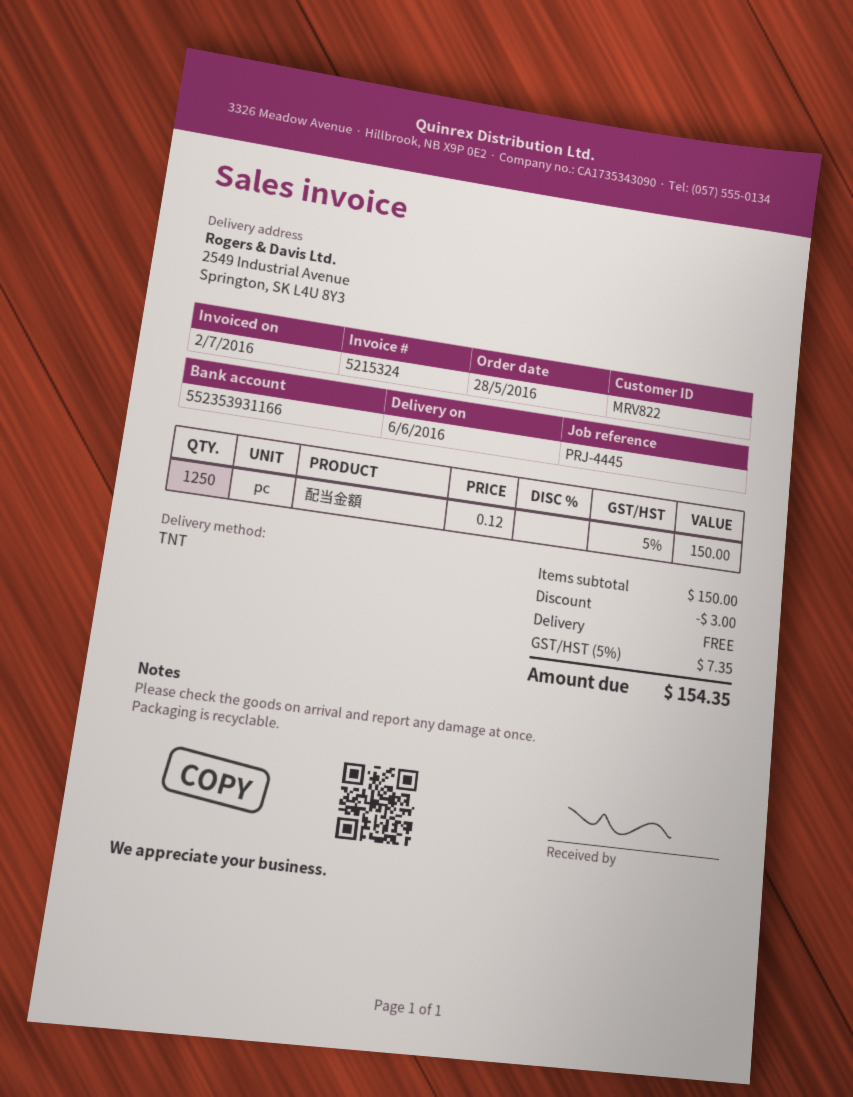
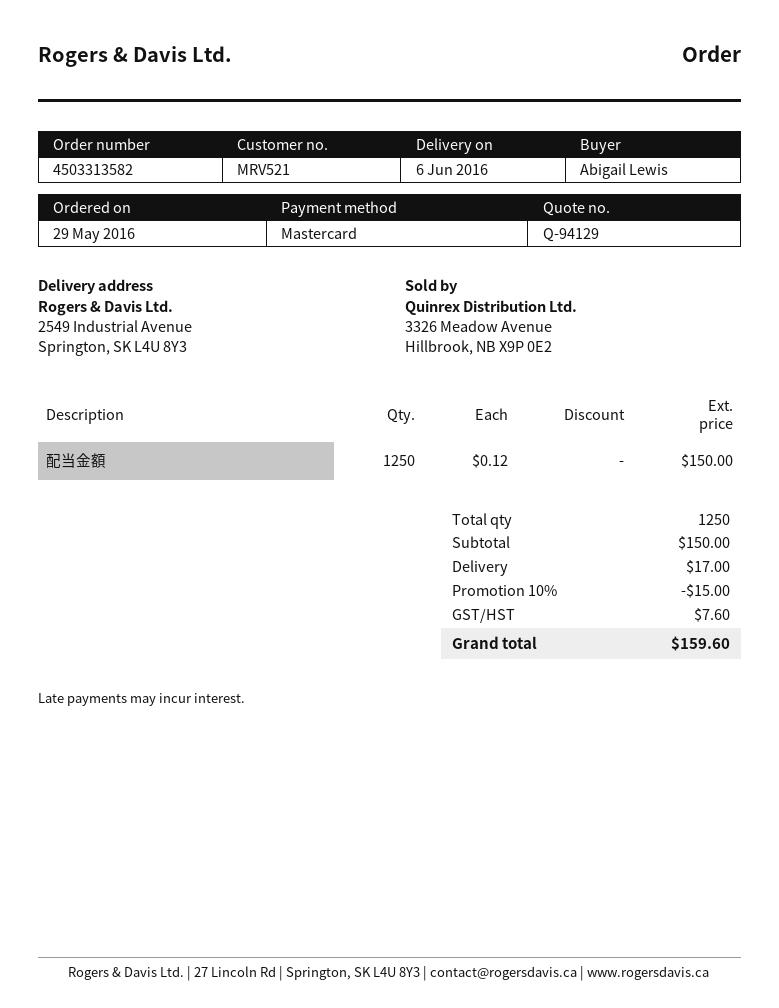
order date: 2016-05-28 -> 2016-05-29
customer number: MRV822 -> MRV521
discount: 3.00 -> 15.00
shipping: 0.00 -> 17.00
tax: 7.35 -> 7.60
total: 154.35 -> 159.60

